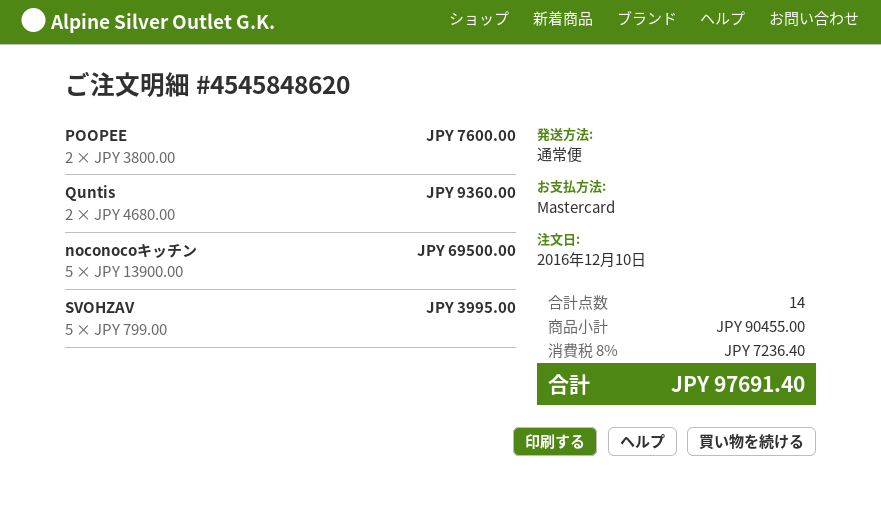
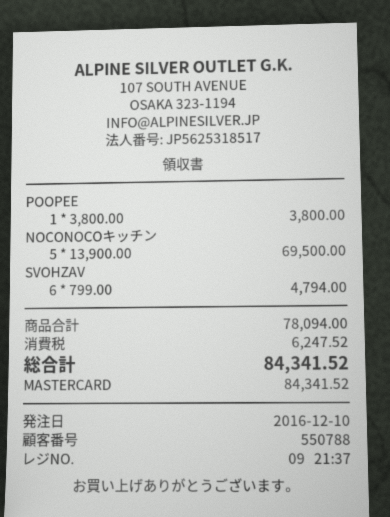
POOPEE: 2 x 3800.00 = 7600.00 -> 1 x 3800.00 = 3800.00
Quntis: 2 x 4680.00 = 9360.00 -> none
SVOHZAV: 5 x 799.00 = 3995.00 -> 6 x 799.00 = 4794.00
subtotal: 90455.00 -> 78094.00
tax: 7236.40 -> 6247.52
total: 97691.40 -> 84341.52

